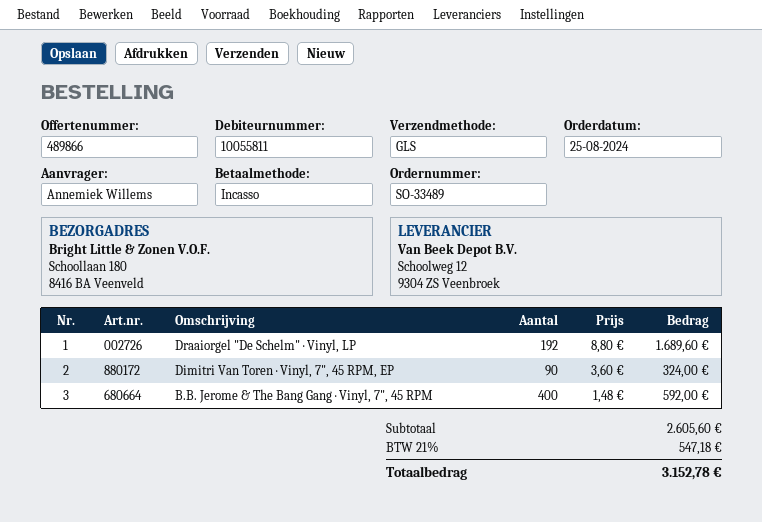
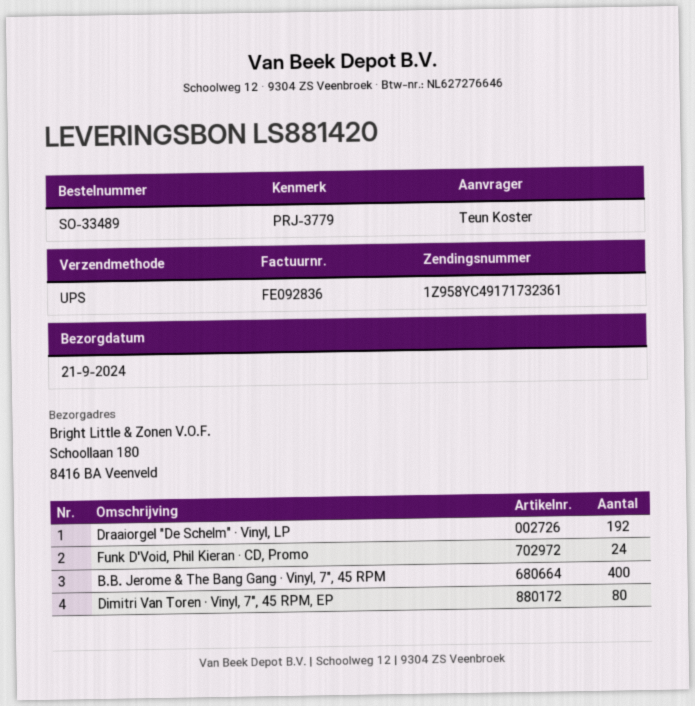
ordered by: Annemiek Willems -> Teun Koster
shipping method: GLS -> UPS
Dimitri Van Toren · Vinyl, 7", 45 RPM, EP: 90 -> 80
Funk D'Void, Phil Kieran · CD, Promo: none -> 24

